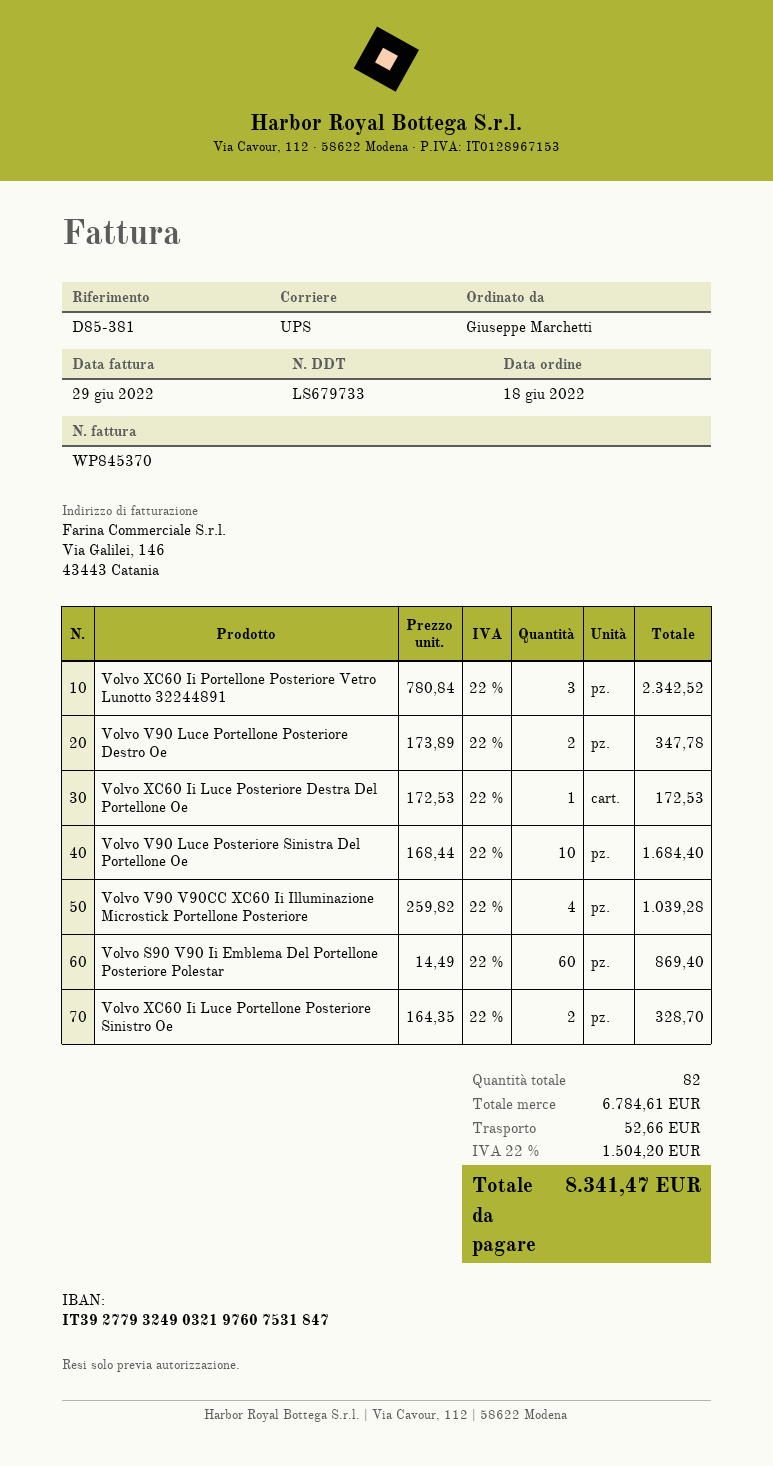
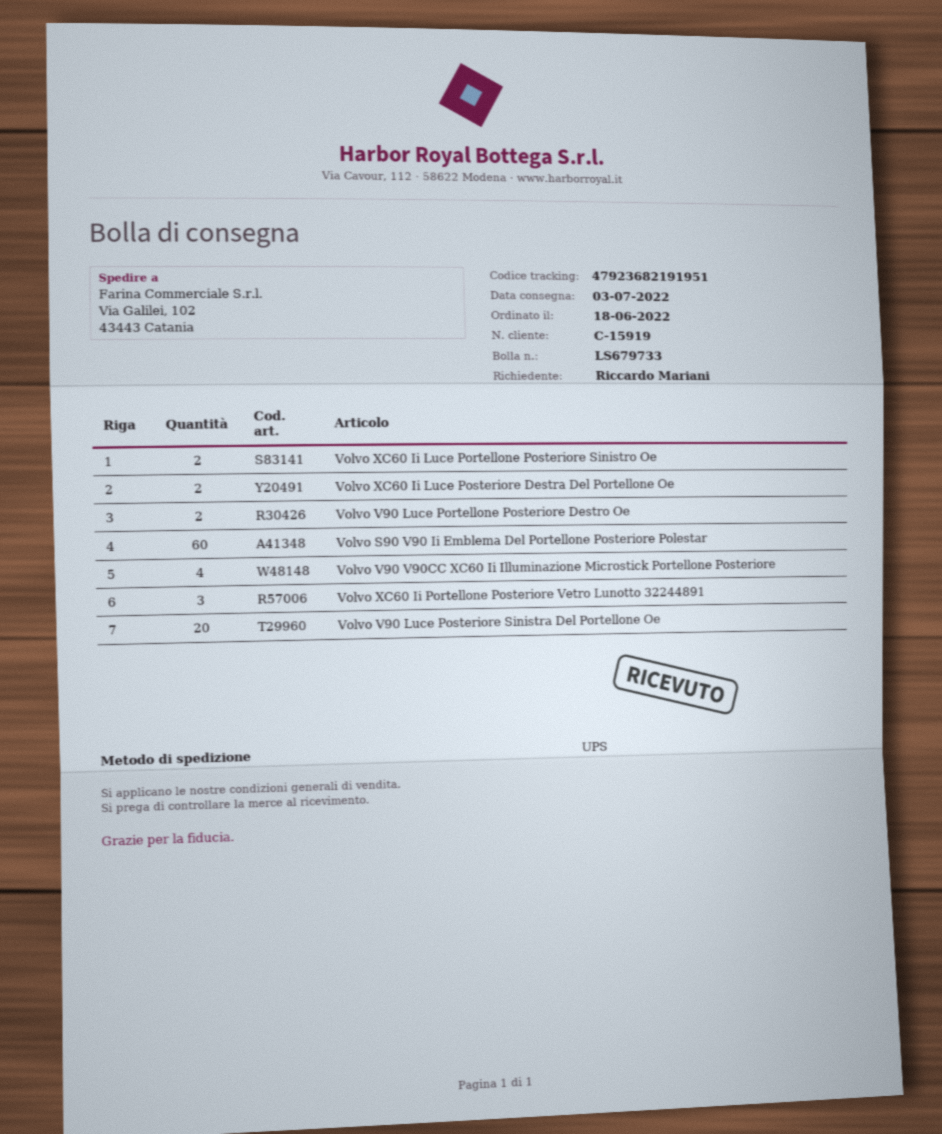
ordered by: Giuseppe Marchetti -> Riccardo Mariani
Volvo XC60 Ii Luce Posteriore Destra Del Portellone Oe: 1 -> 2
Volvo V90 Luce Posteriore Sinistra Del Portellone Oe: 10 -> 20

